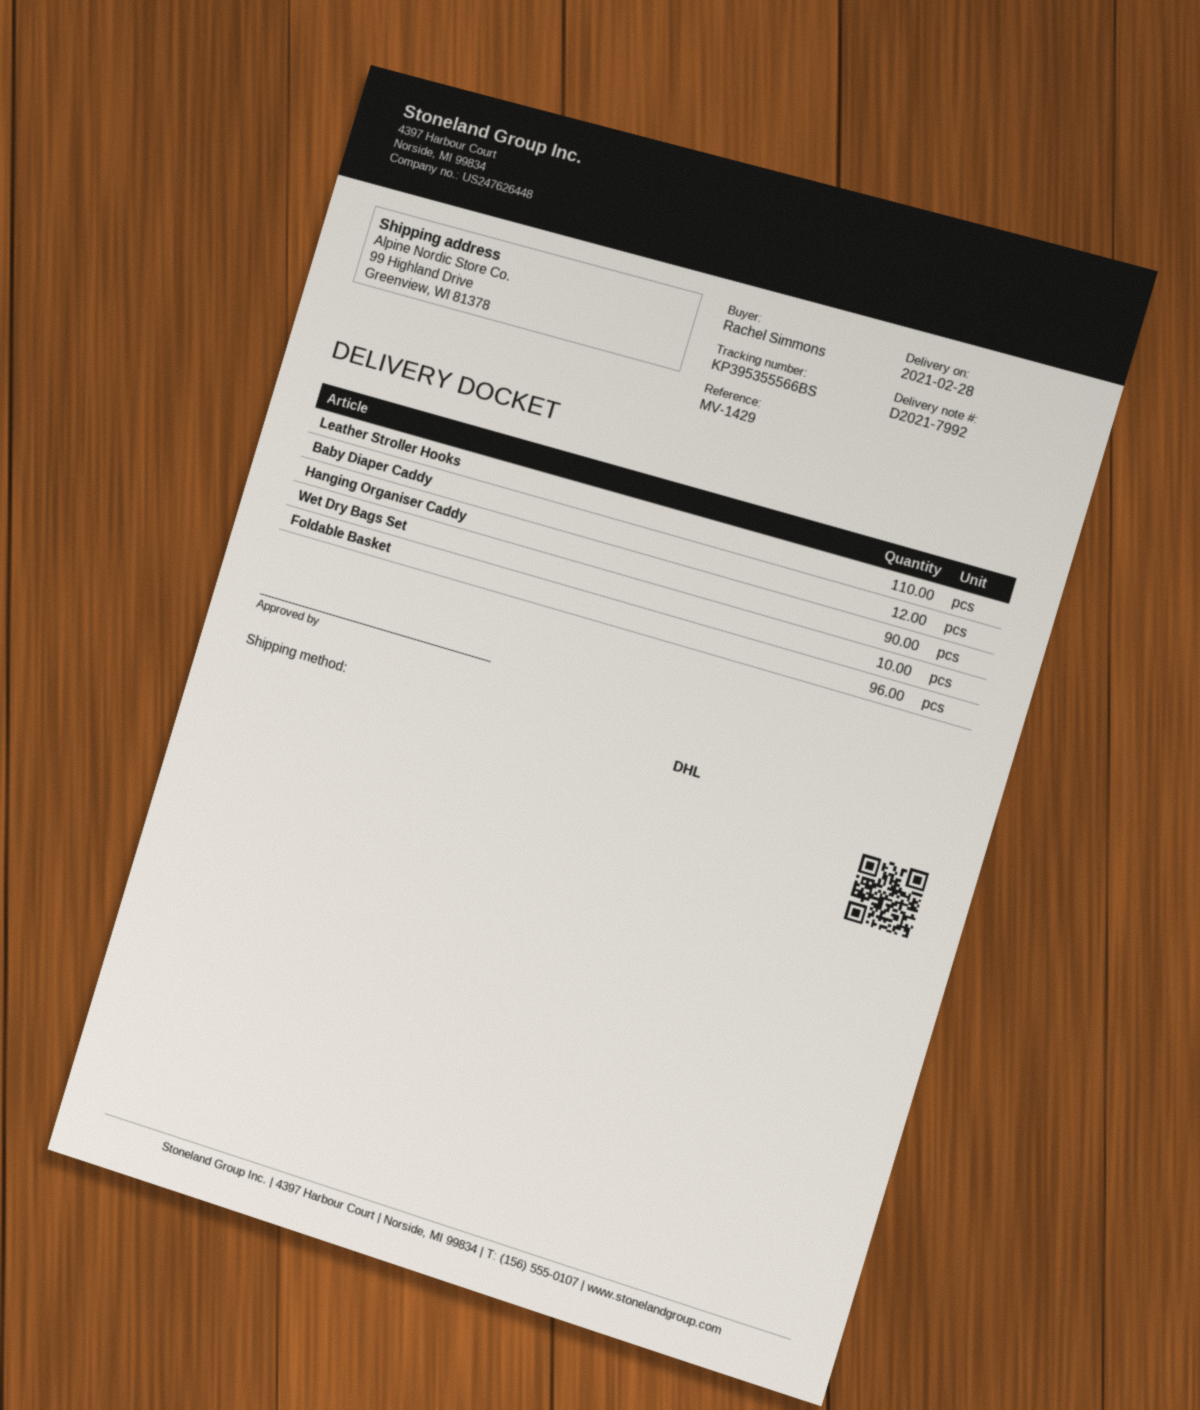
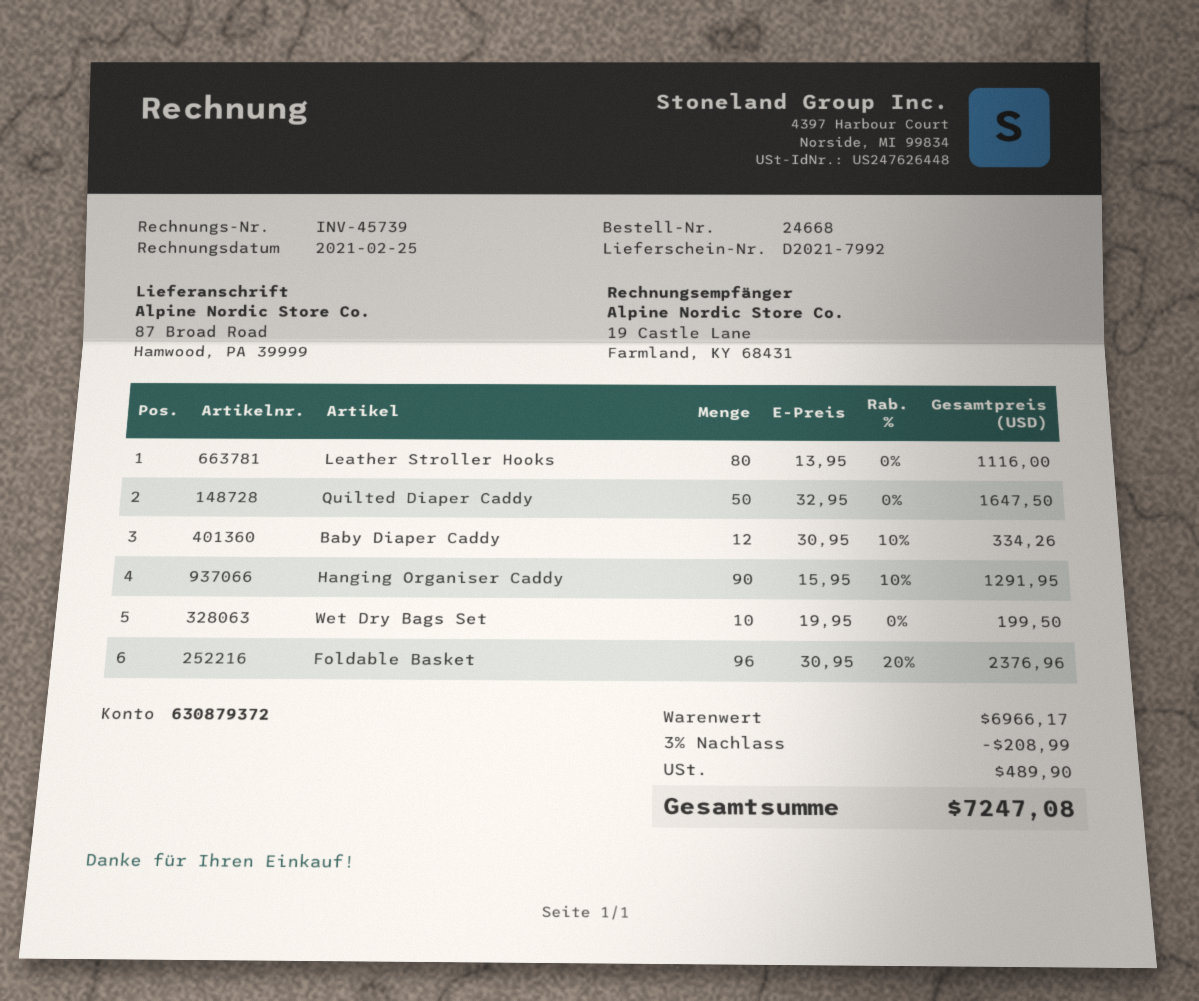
ship to: 99 Highland Drive, Greenview, WI 81378 -> 87 Broad Road, Hamwood, PA 39999
Leather Stroller Hooks: 110 -> 80
Quilted Diaper Caddy: none -> 50

